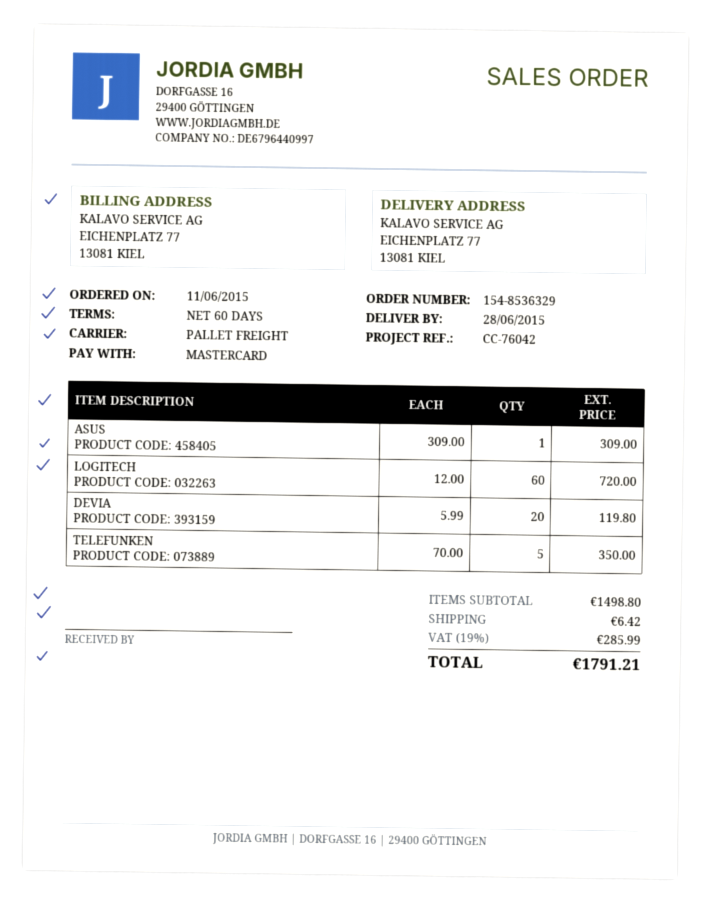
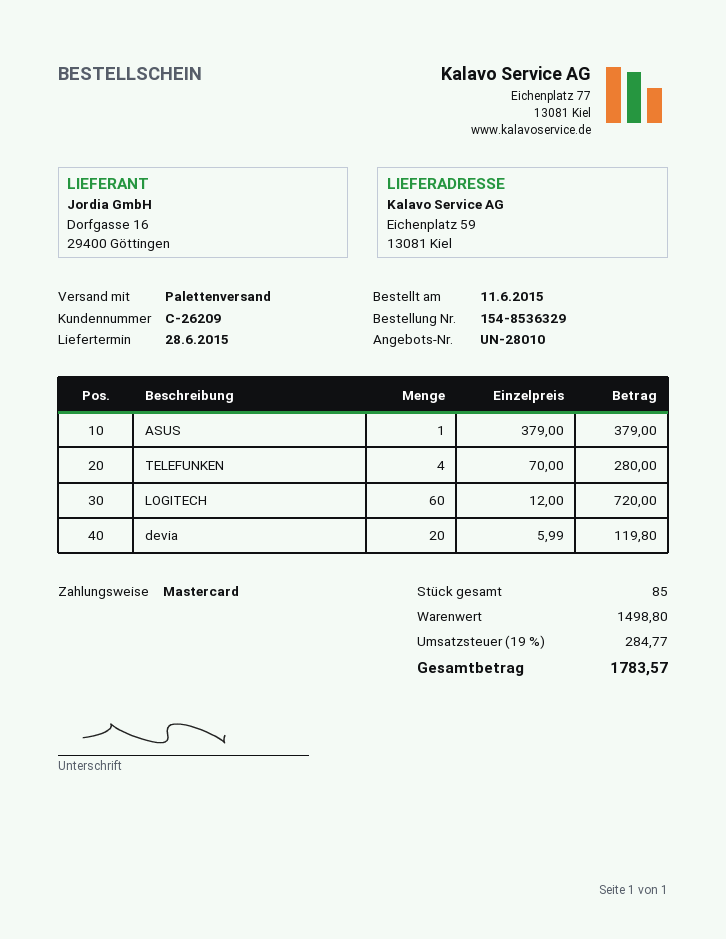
ship to: EICHENPLATZ 77, 13081 KIEL -> Eichenplatz 59, 13081 Kiel
ASUS: 1 x 309.00 = 309.00 -> 1 x 379.00 = 379.00
TELEFUNKEN: 5 x 70.00 = 350.00 -> 4 x 70.00 = 280.00
shipping: 6.42 -> none
tax: 19% = 285.99 -> 19% = 284.77
total: 1791.21 -> 1783.57

